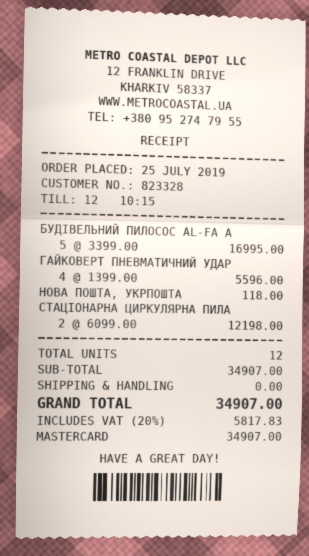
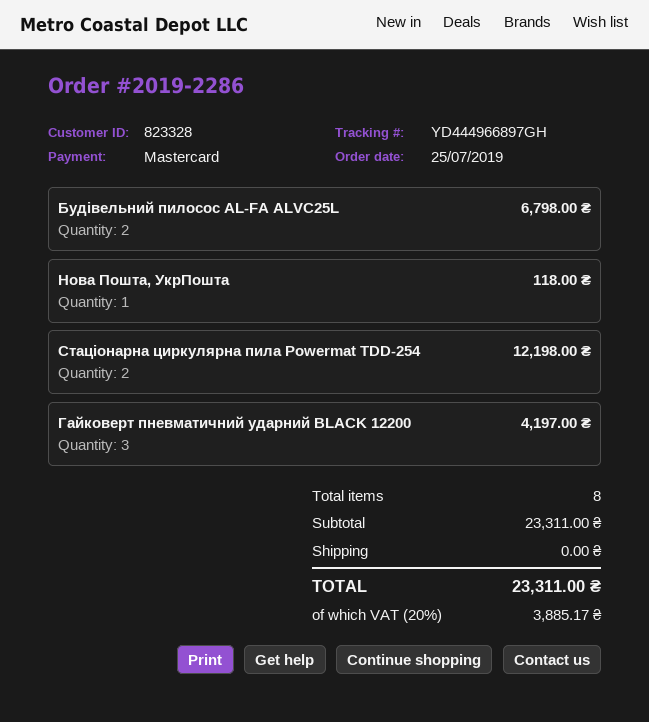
БУДІВЕЛЬНИЙ ПИЛОСОС AL-FA A: 5 for 16995.00 -> 2 for 6798.00
ГАЙКОВЕРТ ПНЕВМАТИЧНИЙ УДАР: 4 for 5596.00 -> 3 for 4197.00
total quantity: 12 -> 8
subtotal: 34907.00 -> 23311.00
tax: 20% = 5817.83 -> 20% = 3885.17
total: 34907.00 -> 23311.00

